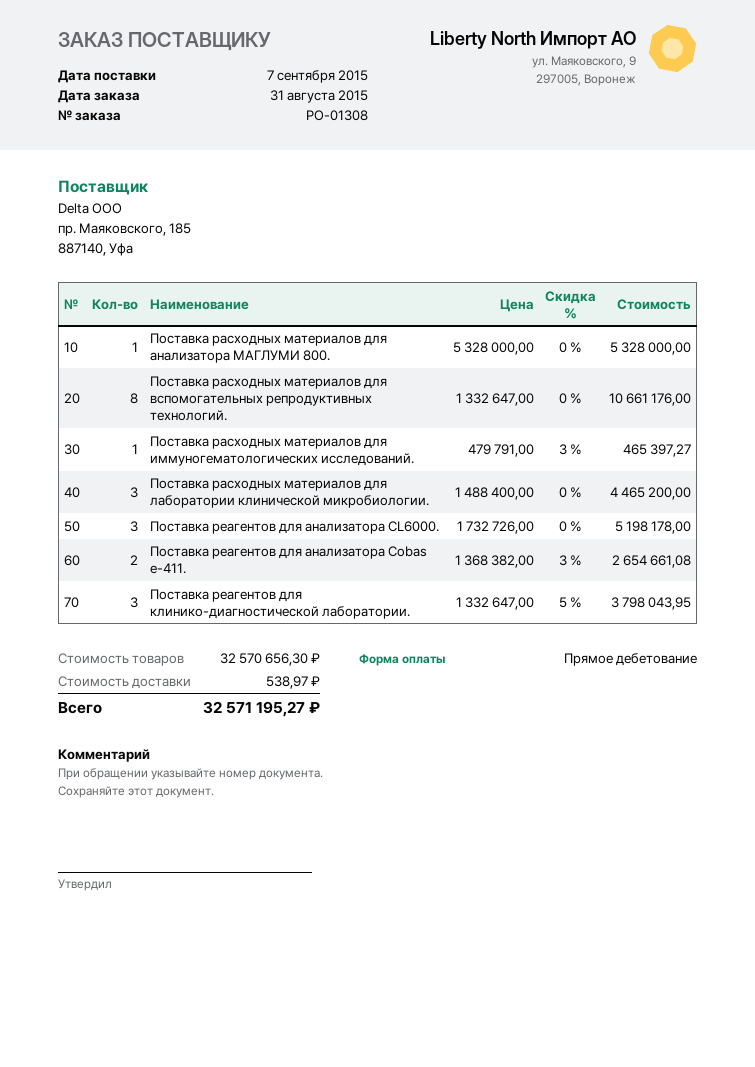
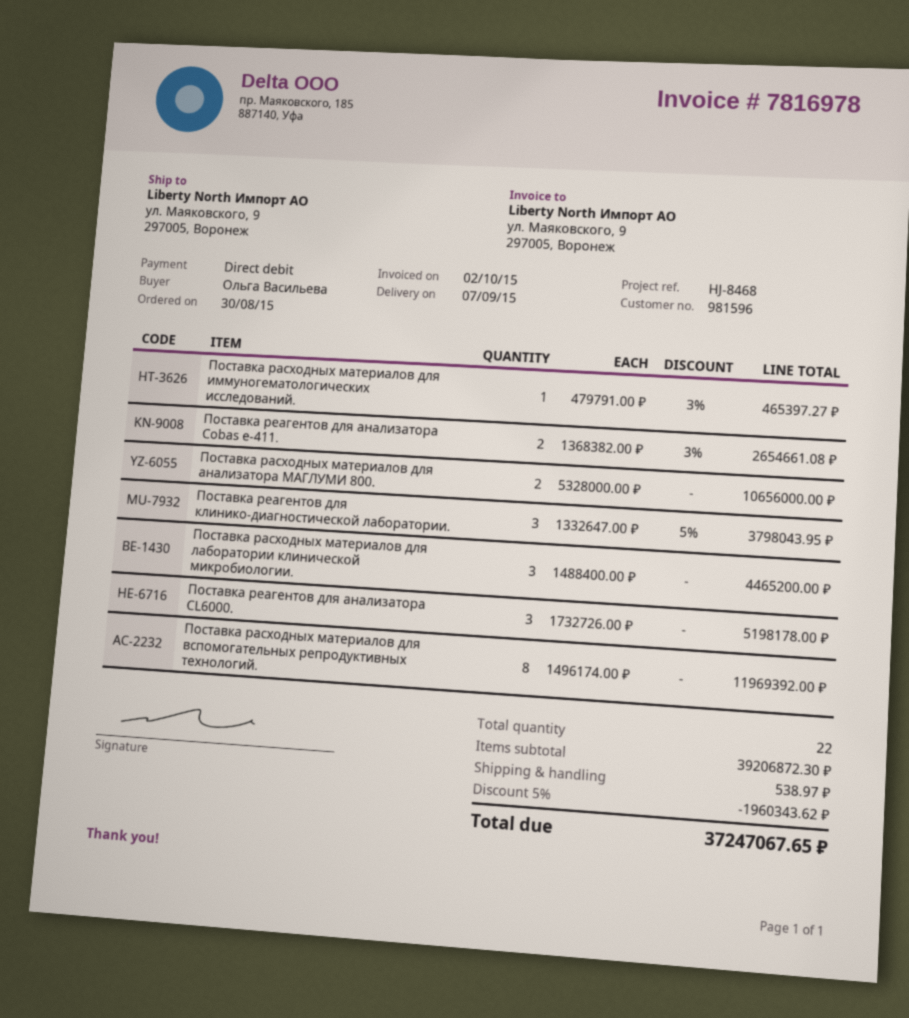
order date: 2015-08-31 -> 2015-08-30
Поставка расходных материалов для анализатора МАГЛУМИ 800.: 1 x 5328000.00 = 5328000.00 -> 2 x 5328000.00 = 10656000.00
Поставка расходных материалов для вспомогательных репродуктивных технологий.: 8 x 1332647.00 = 10661176.00 -> 8 x 1496174.00 = 11969392.00
subtotal: 32570656.30 -> 39206872.30
discount: none -> 5% = 1960343.62
total: 32571195.27 -> 37247067.65

